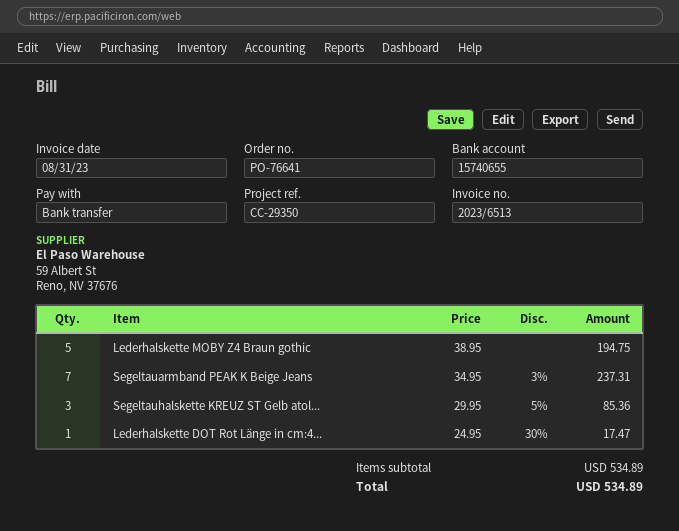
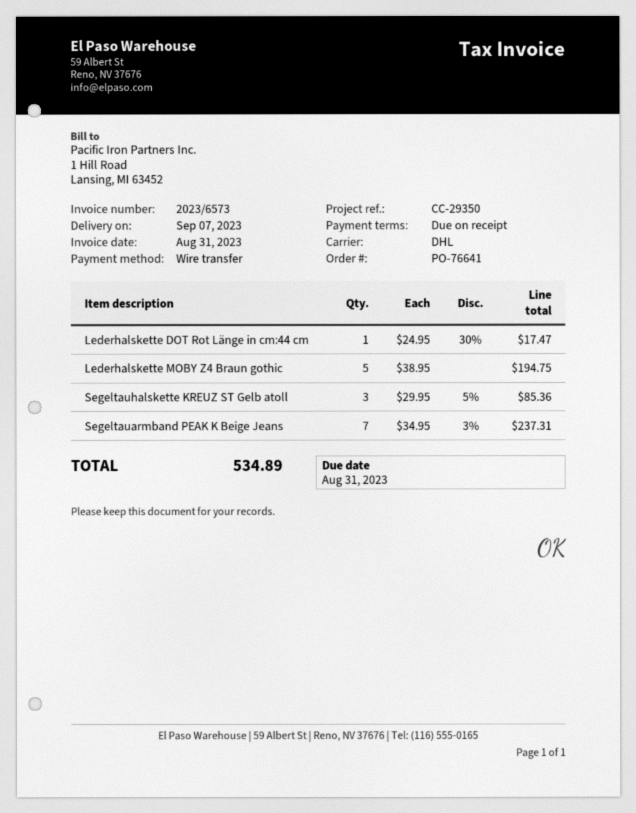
invoice number: 2023/6513 -> 2023/6573

